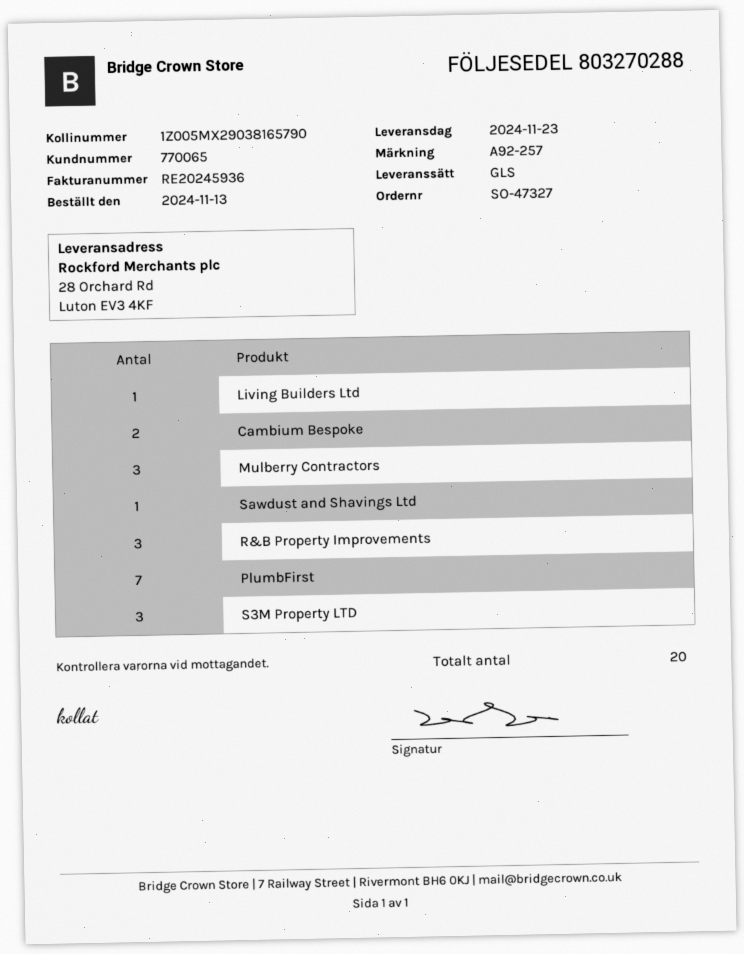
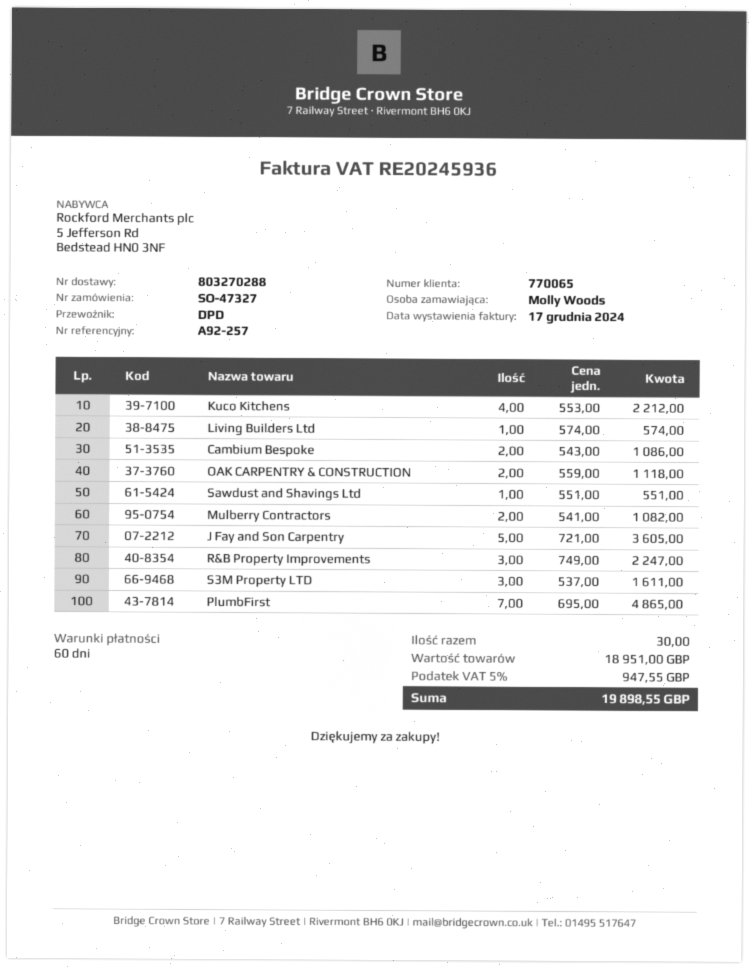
shipping method: GLS -> DPD
Mulberry Contractors: 3 -> 2
Kuco Kitchens: none -> 4
OAK CARPENTRY & CONSTRUCTION: none -> 2
J Fay and Son Carpentry: none -> 5
total quantity: 20 -> 30

